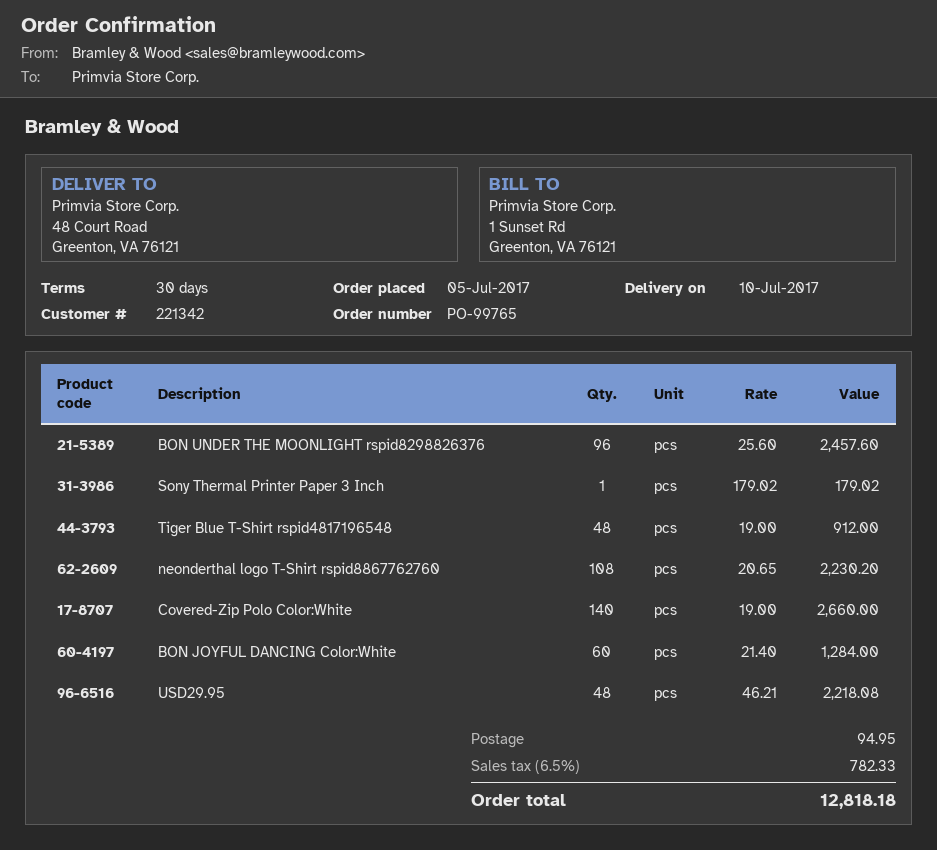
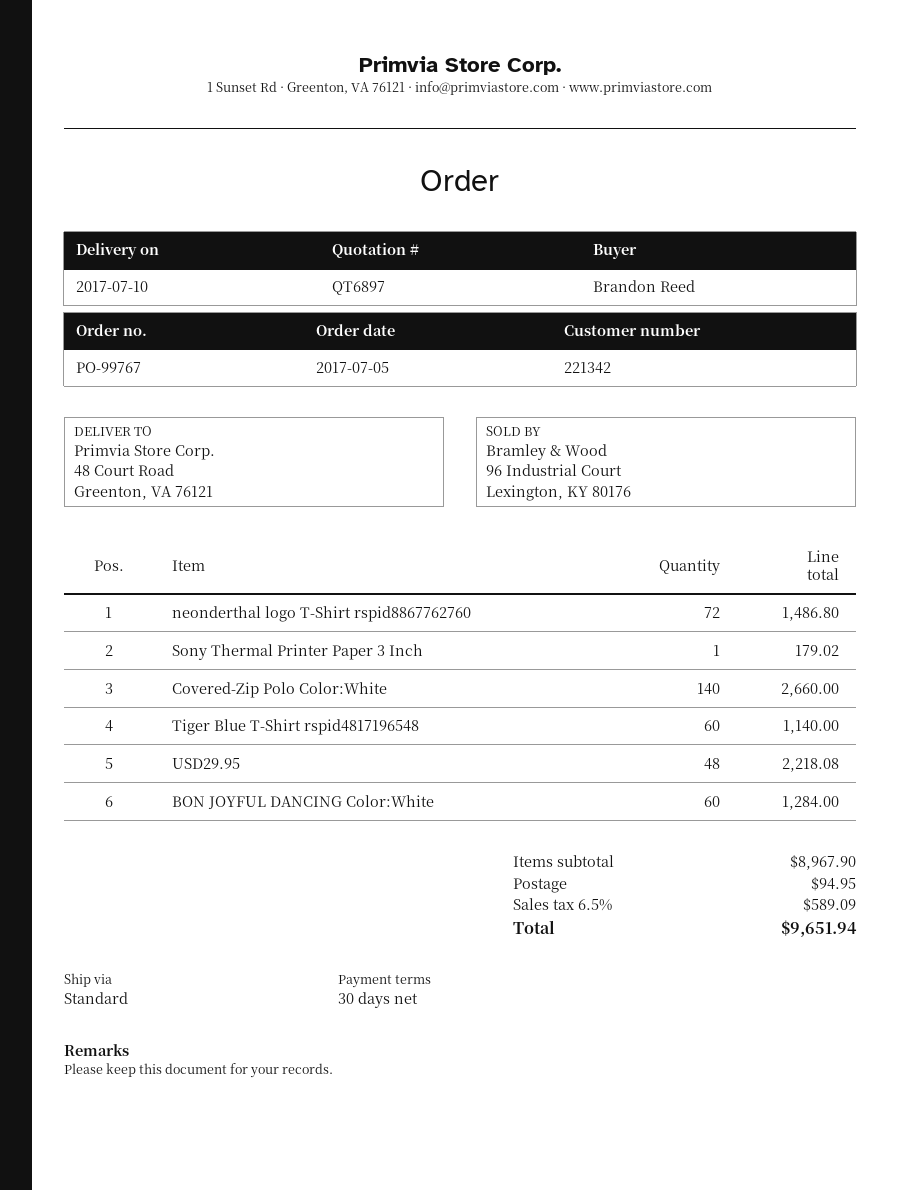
order number: PO-99765 -> PO-99767
BON UNDER THE MOONLIGHT rspid8298826376: 96 for 2457.60 -> none
Tiger Blue T-Shirt rspid4817196548: 48 for 912.00 -> 60 for 1140.00
neonderthal logo T-Shirt rspid8867762760: 108 for 2230.20 -> 72 for 1486.80
tax: 6.5% = 782.33 -> 6.5% = 589.09
total: 12818.18 -> 9651.94

